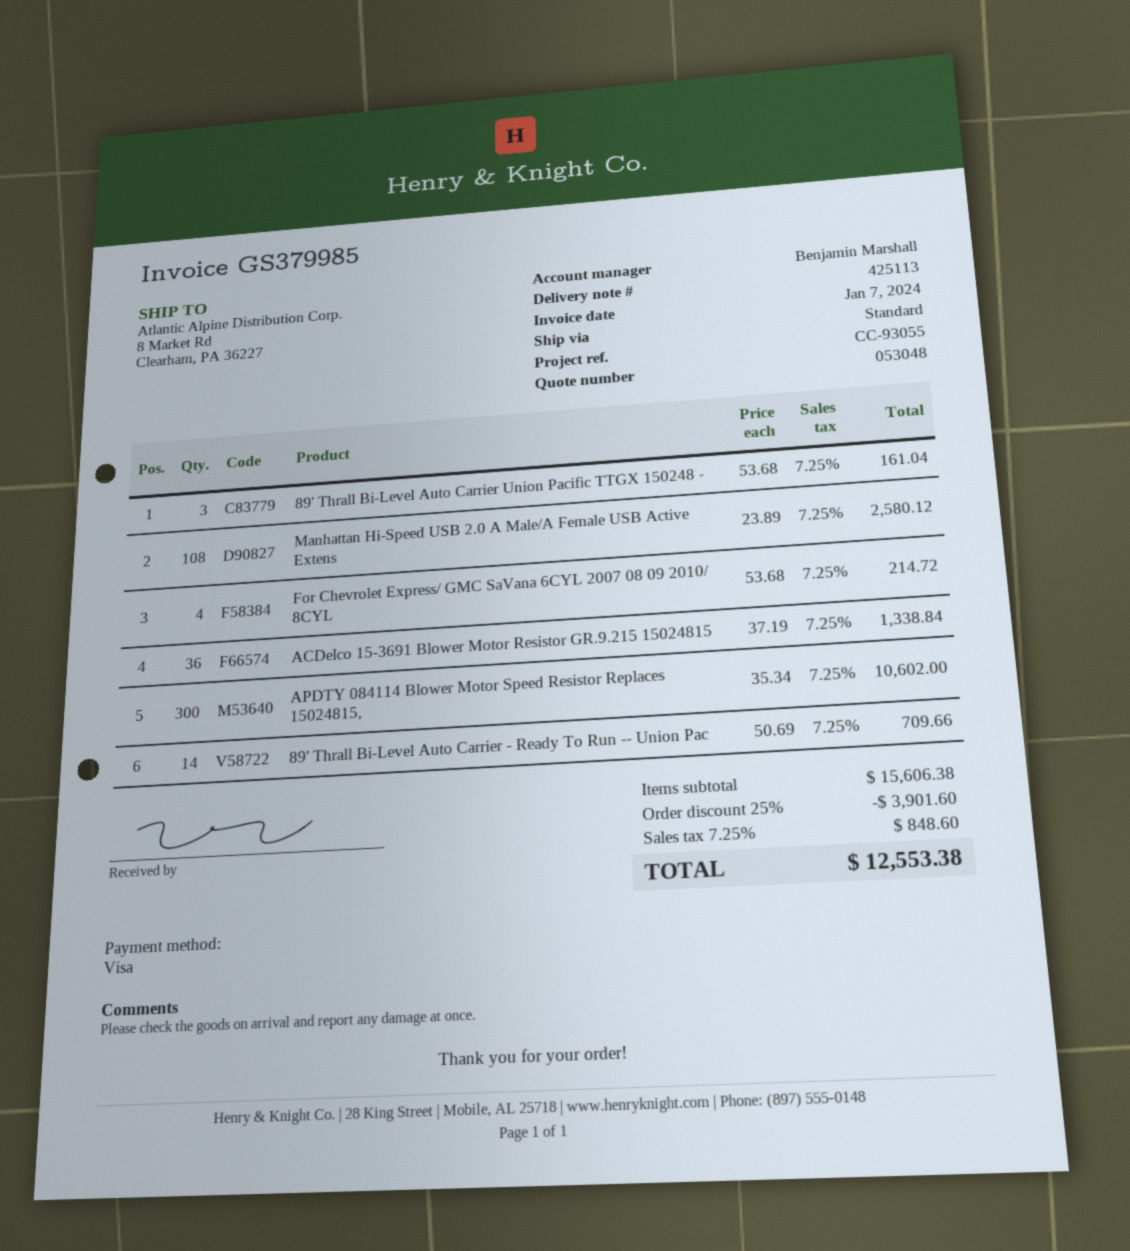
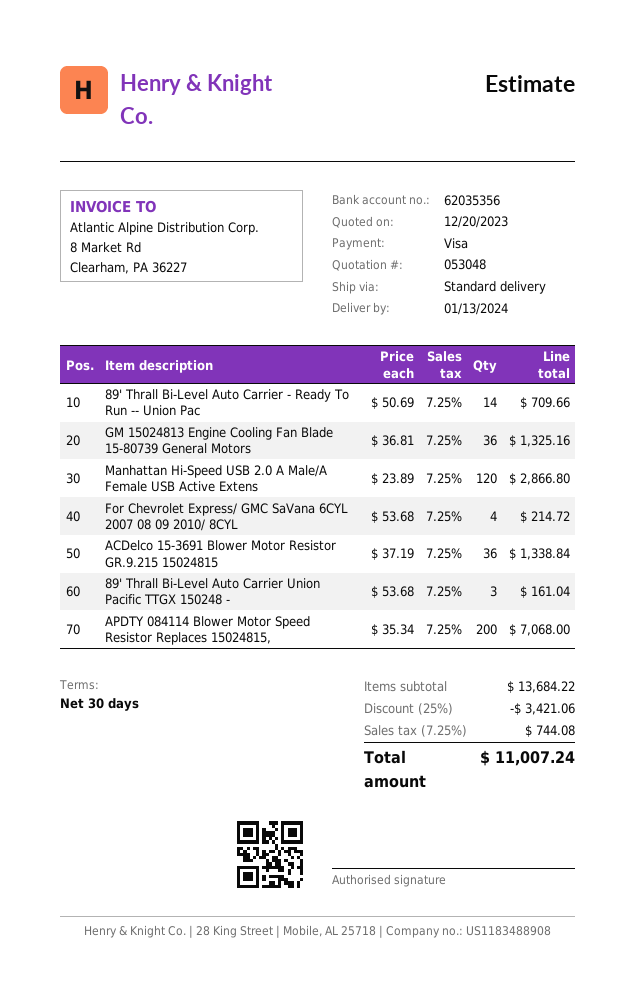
Manhattan Hi-Speed USB 2.0 A Male/A Female USB Active Extens: 108 x 23.89 = 2580.12 -> 120 x 23.89 = 2866.80
APDTY 084114 Blower Motor Speed Resistor Replaces 15024815,: 300 x 35.34 = 10602.00 -> 200 x 35.34 = 7068.00
GM 15024813 Engine Cooling Fan Blade 15-80739 General Motors: none -> 36 x 36.81 = 1325.16
subtotal: 15606.38 -> 13684.22
discount: 25% = 3901.60 -> 25% = 3421.06
tax: 7.25% = 848.60 -> 7.25% = 744.08
total: 12553.38 -> 11007.24

